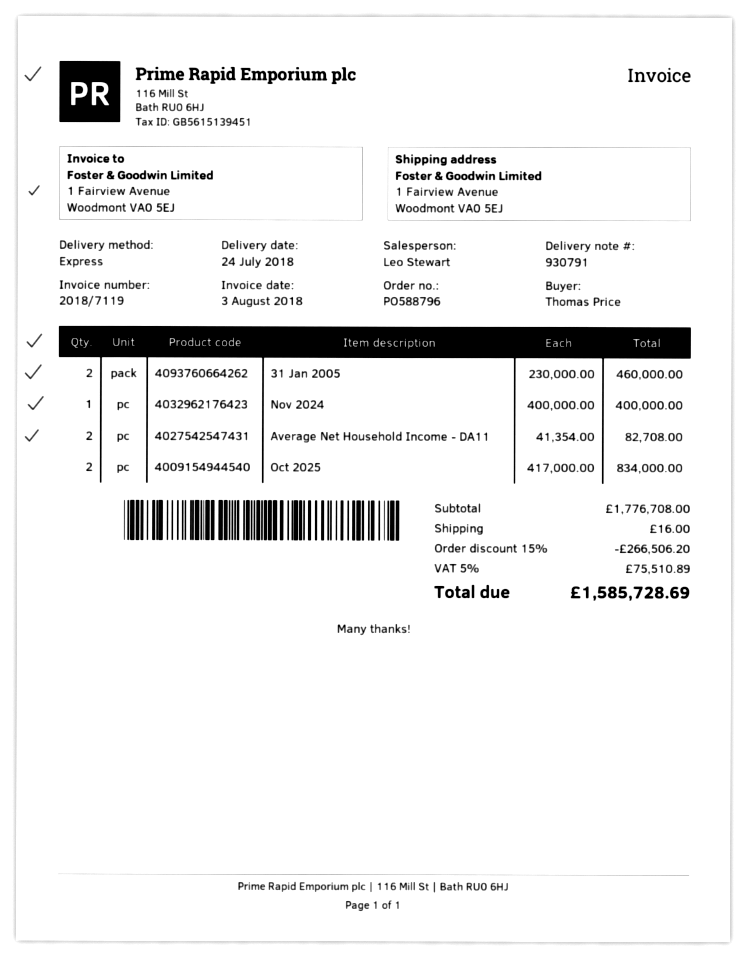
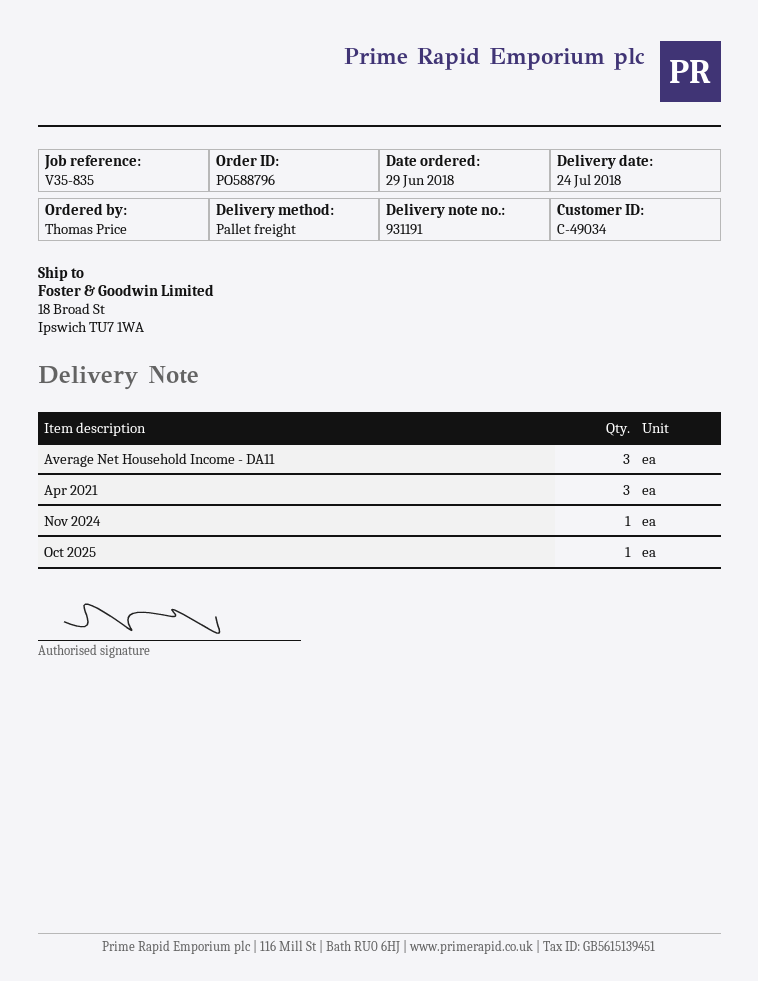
delivery note number: 930791 -> 931191
shipping method: express -> pallet freight
ship to: 1 Fairview Avenue, Woodmont VA0 5EJ -> 18 Broad St, Ipswich TU7 1WA
31 Jan 2005: 2 -> none
Average Net Household Income - DA11: 2 -> 3
Oct 2025: 2 -> 1
Apr 2021: none -> 3

